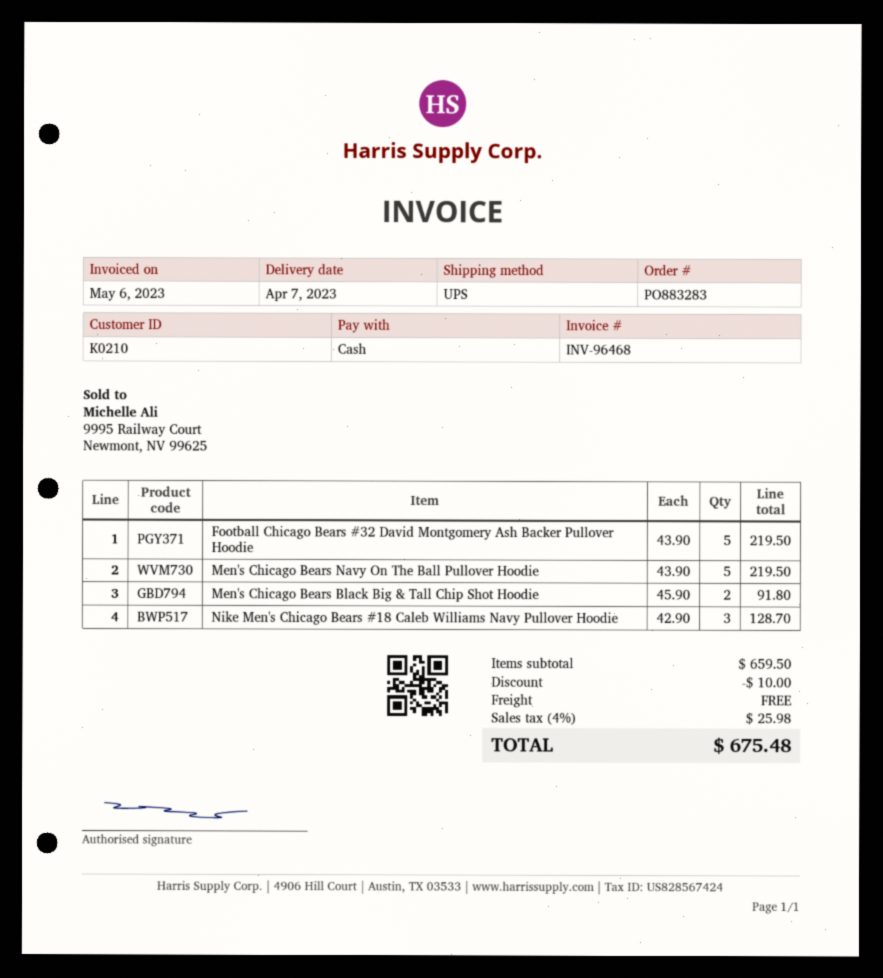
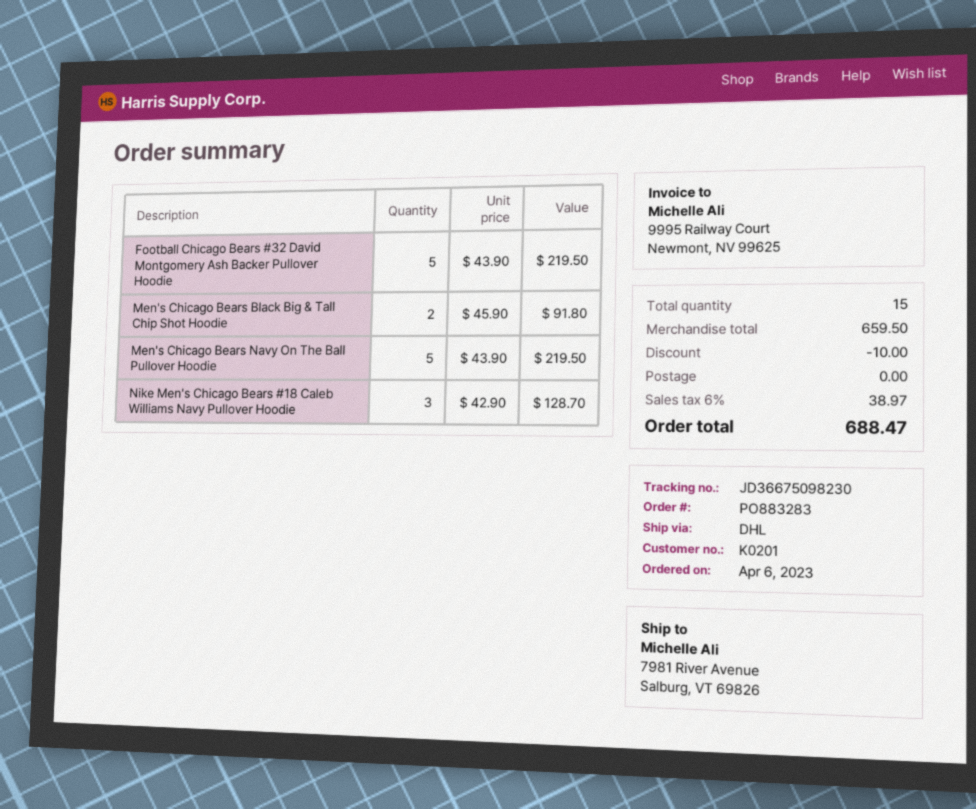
customer number: K0210 -> K0201
shipping method: UPS -> DHL
tax: 4% = 25.98 -> 6% = 38.97
total: 675.48 -> 688.47

